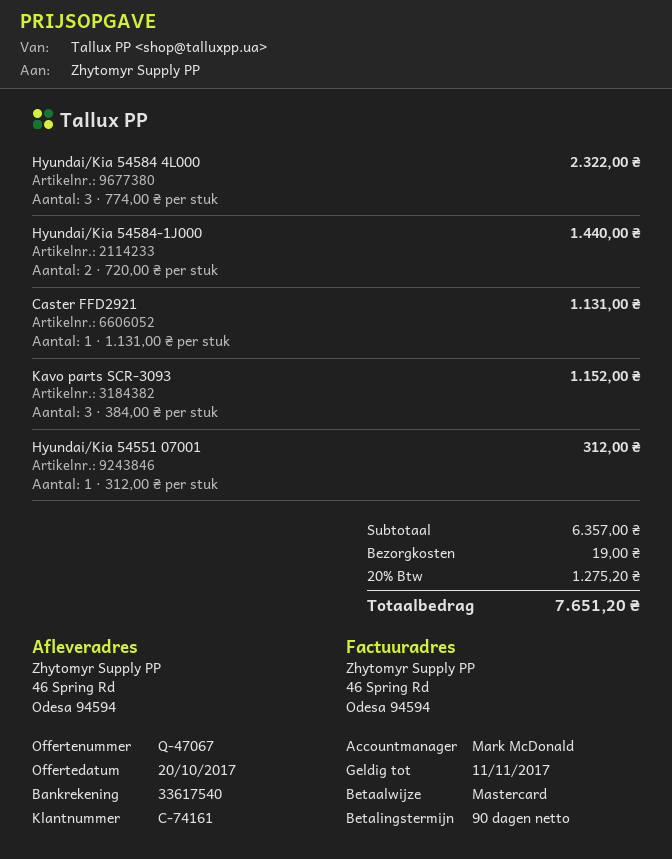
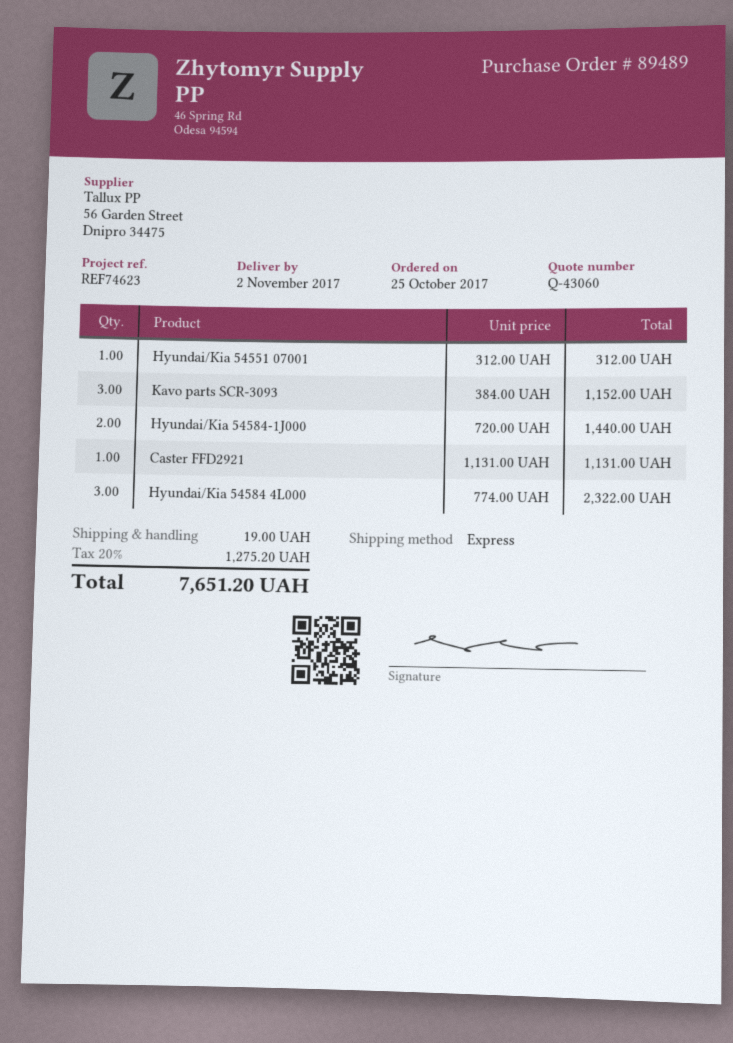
quote number: Q-47067 -> Q-43060

